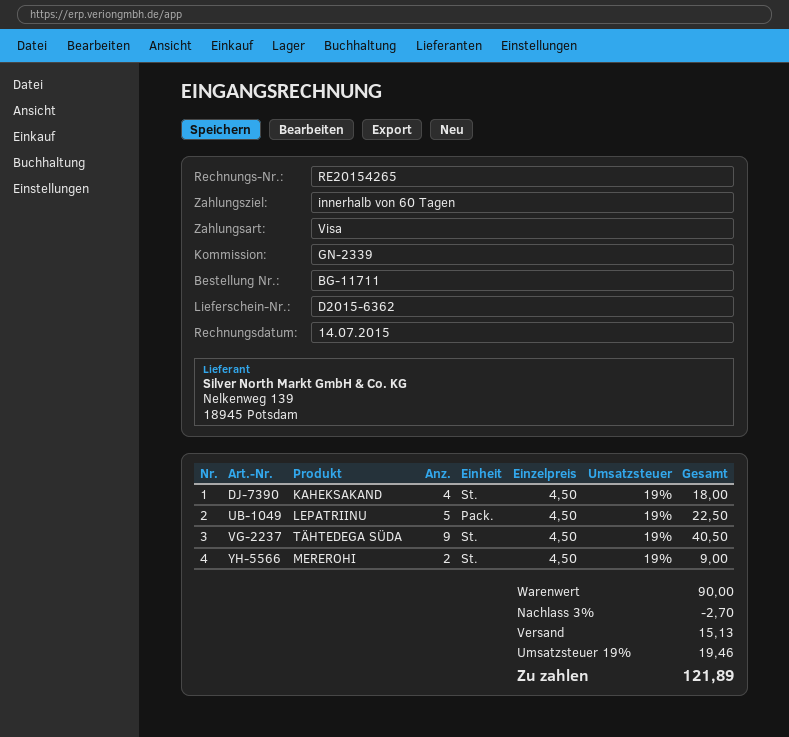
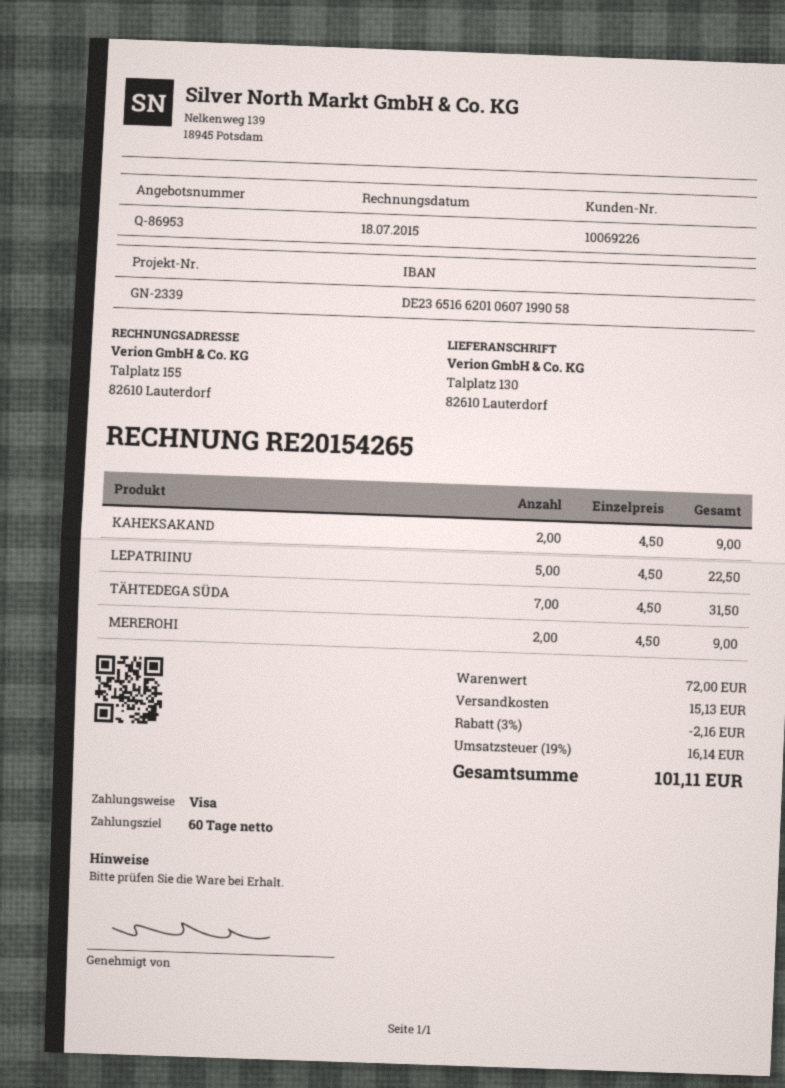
invoice date: 2015-07-14 -> 2015-07-18
KAHEKSAKAND: 4 x 4.50 = 18.00 -> 2 x 4.50 = 9.00
TÄHTEDEGA SÜDA: 9 x 4.50 = 40.50 -> 7 x 4.50 = 31.50
subtotal: 90.00 -> 72.00
discount: 3% = 2.70 -> 3% = 2.16
tax: 19% = 19.46 -> 19% = 16.14
total: 121.89 -> 101.11

